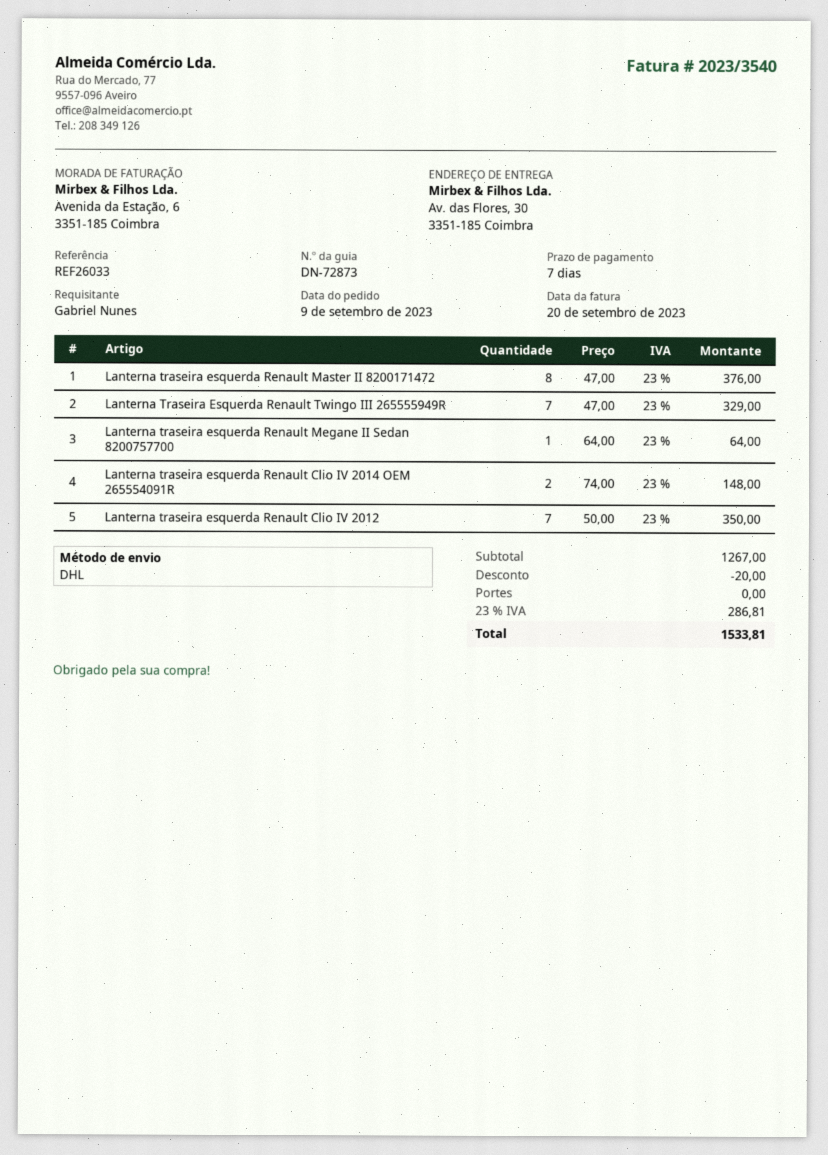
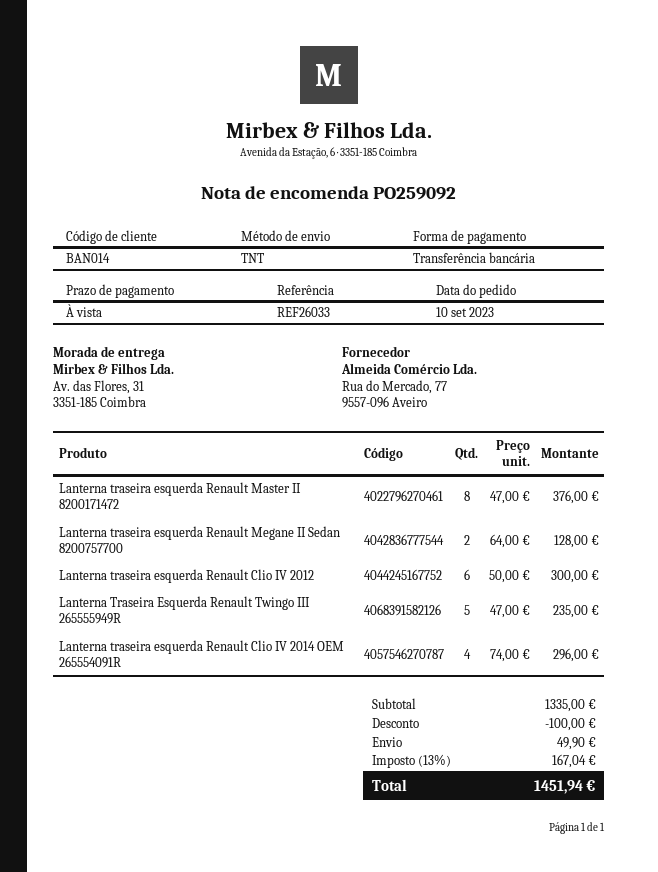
order date: 2023-09-09 -> 2023-09-10
payment terms: 7 days -> on receipt
shipping method: DHL -> TNT
ship to: Av. das Flores, 30, 3351-185 Coimbra -> Av. das Flores, 31, 3351-185 Coimbra
Lanterna Traseira Esquerda Renault Twingo III 265555949R: 7 x 47.00 = 329.00 -> 5 x 47.00 = 235.00
Lanterna traseira esquerda Renault Megane II Sedan 8200757700: 1 x 64.00 = 64.00 -> 2 x 64.00 = 128.00
Lanterna traseira esquerda Renault Clio IV 2014 OEM 265554091R: 2 x 74.00 = 148.00 -> 4 x 74.00 = 296.00
Lanterna traseira esquerda Renault Clio IV 2012: 7 x 50.00 = 350.00 -> 6 x 50.00 = 300.00
subtotal: 1267.00 -> 1335.00
discount: 20.00 -> 100.00
shipping: 0.00 -> 49.90
tax: 23% = 286.81 -> 13% = 167.04
total: 1533.81 -> 1451.94

